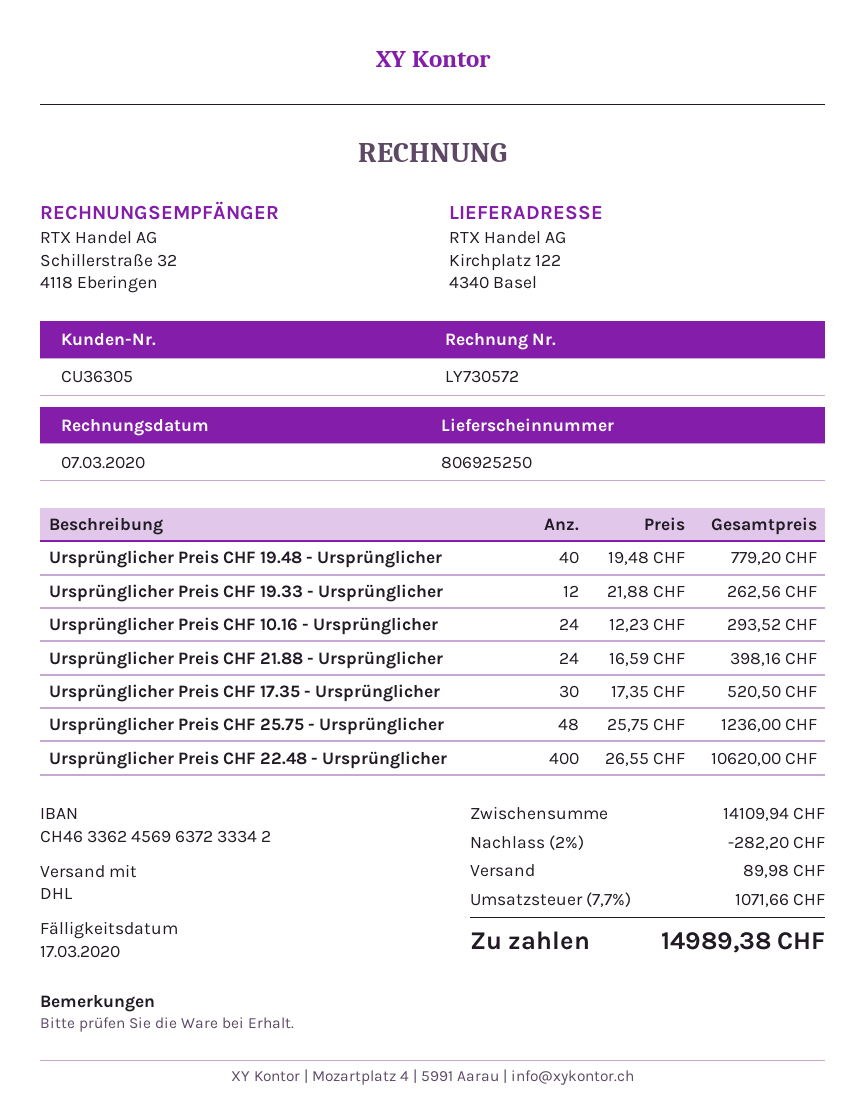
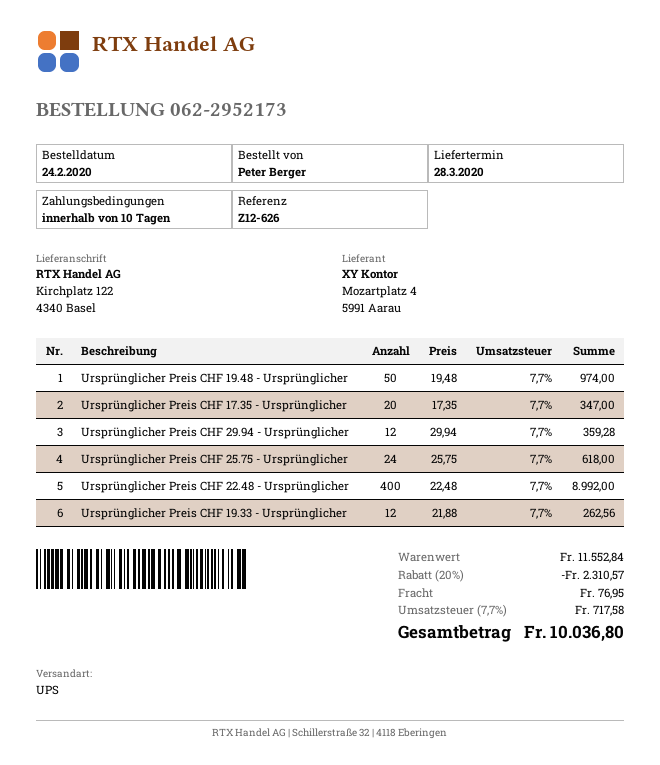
shipping method: DHL -> UPS
Ursprünglicher Preis CHF 19.48 - Ursprünglicher: 40 x 19.48 = 779.20 -> 50 x 19.48 = 974.00
Ursprünglicher Preis CHF 10.16 - Ursprünglicher: 24 x 12.23 = 293.52 -> none
Ursprünglicher Preis CHF 21.88 - Ursprünglicher: 24 x 16.59 = 398.16 -> none
Ursprünglicher Preis CHF 17.35 - Ursprünglicher: 30 x 17.35 = 520.50 -> 20 x 17.35 = 347.00
Ursprünglicher Preis CHF 25.75 - Ursprünglicher: 48 x 25.75 = 1236.00 -> 24 x 25.75 = 618.00
Ursprünglicher Preis CHF 22.48 - Ursprünglicher: 400 x 26.55 = 10620.00 -> 400 x 22.48 = 8992.00
Ursprünglicher Preis CHF 29.94 - Ursprünglicher: none -> 12 x 29.94 = 359.28
subtotal: 14109.94 -> 11552.84
discount: 2% = 282.20 -> 20% = 2310.57
shipping: 89.98 -> 76.95
tax: 7.7% = 1071.66 -> 7.7% = 717.58
total: 14989.38 -> 10036.80

